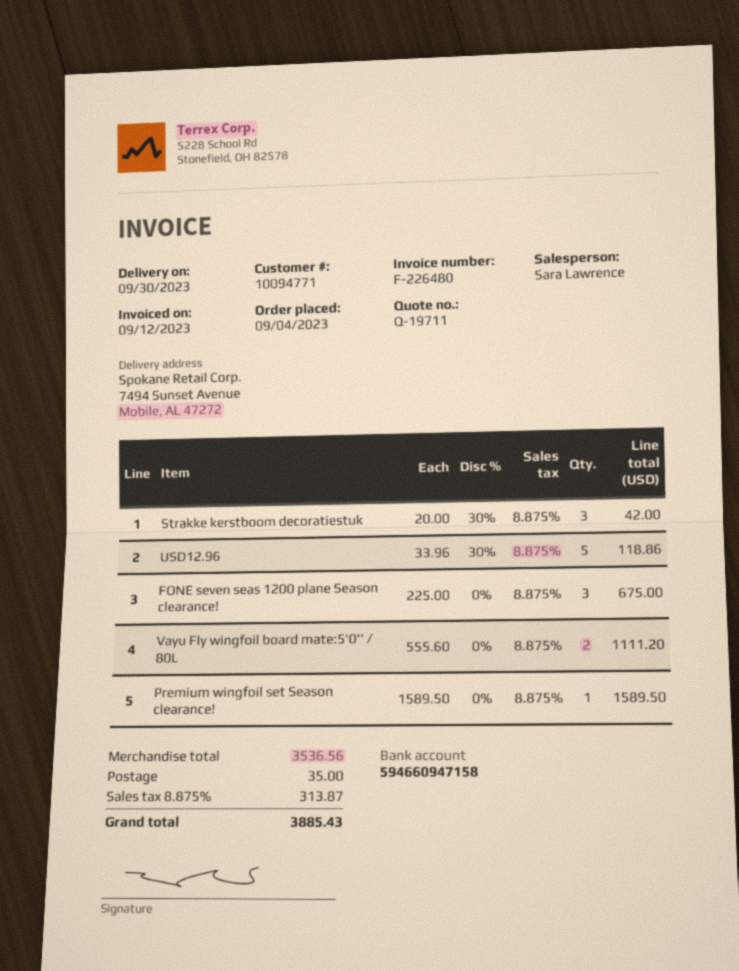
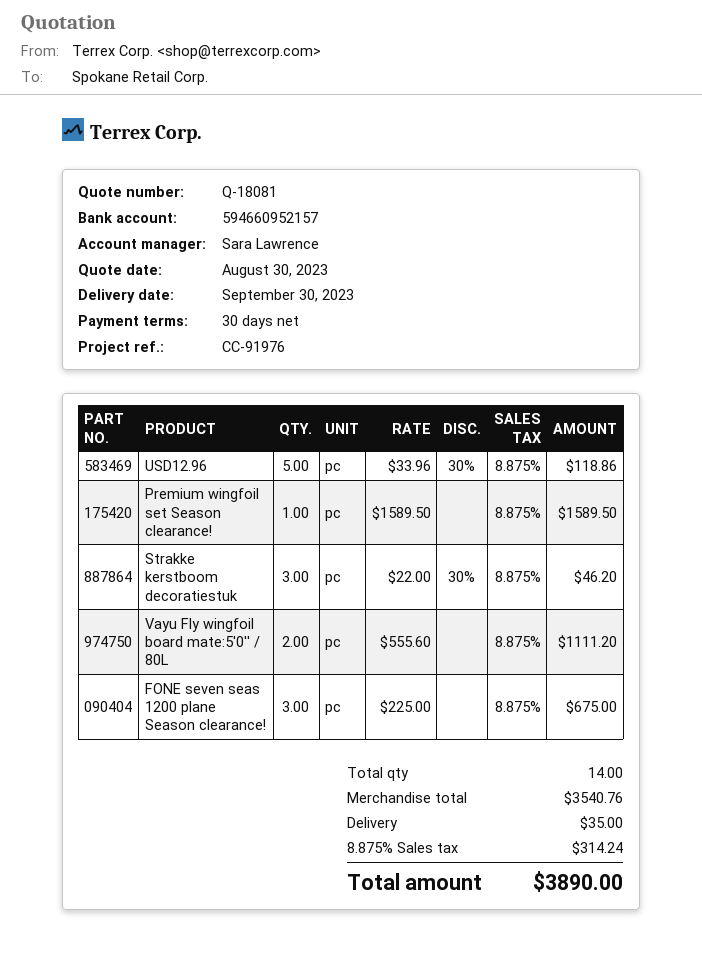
quote number: Q-19711 -> Q-18081
bank account: 594660947158 -> 594660952157
Strakke kerstboom decoratiestuk: 3 x 20.00 - 30% = 42.00 -> 3 x 22.00 - 30% = 46.20
subtotal: 3536.56 -> 3540.76
tax: 8.875% = 313.87 -> 8.875% = 314.24
total: 3885.43 -> 3890.00

